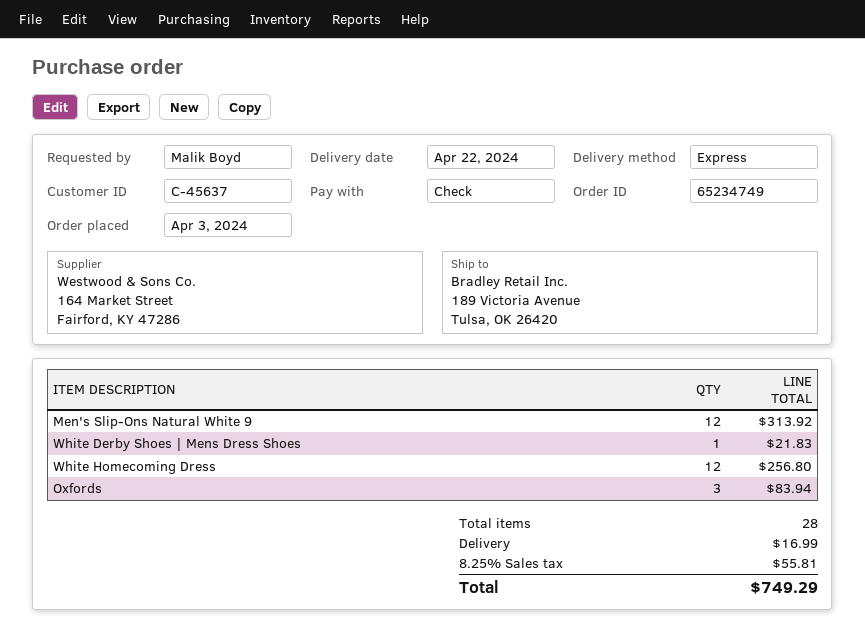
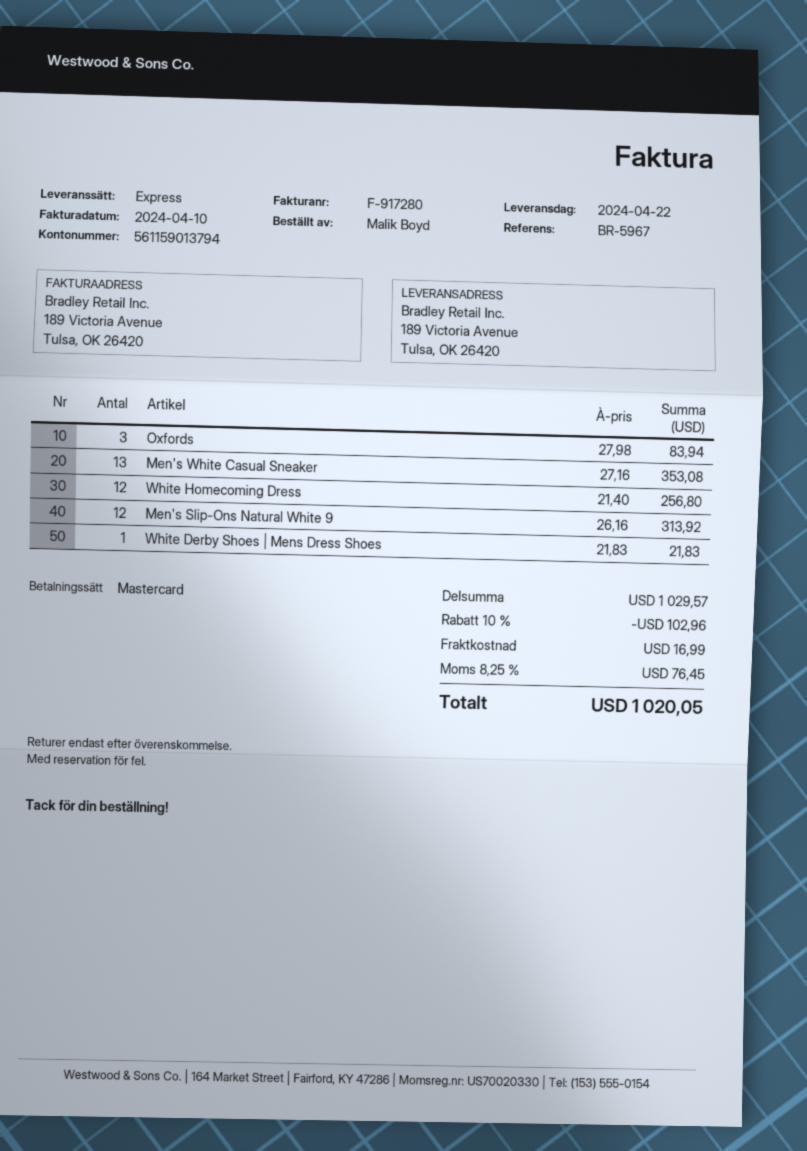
payment method: cheque -> Mastercard
Men's White Casual Sneaker: none -> 13 for 353.08
discount: none -> 10% = 102.96
tax: 8.25% = 55.81 -> 8.25% = 76.45
total: 749.29 -> 1020.05

